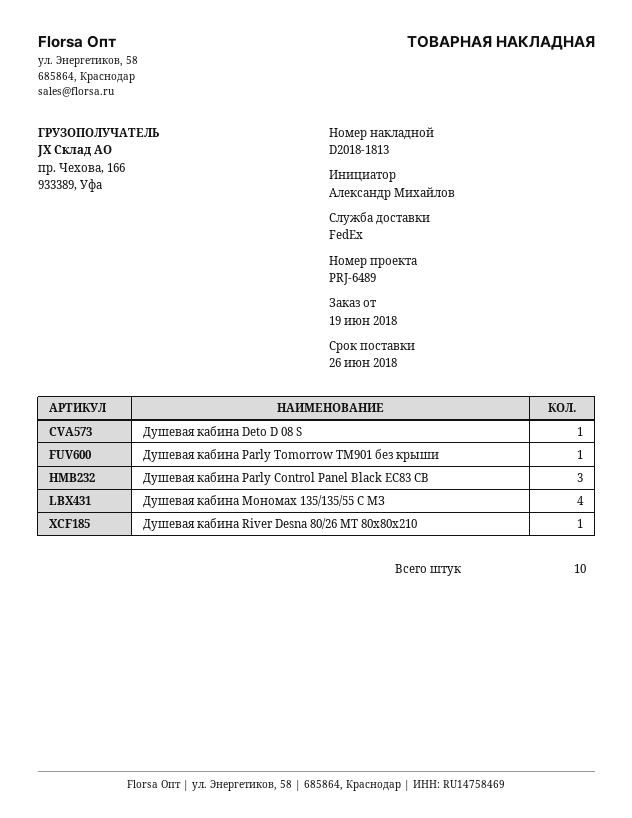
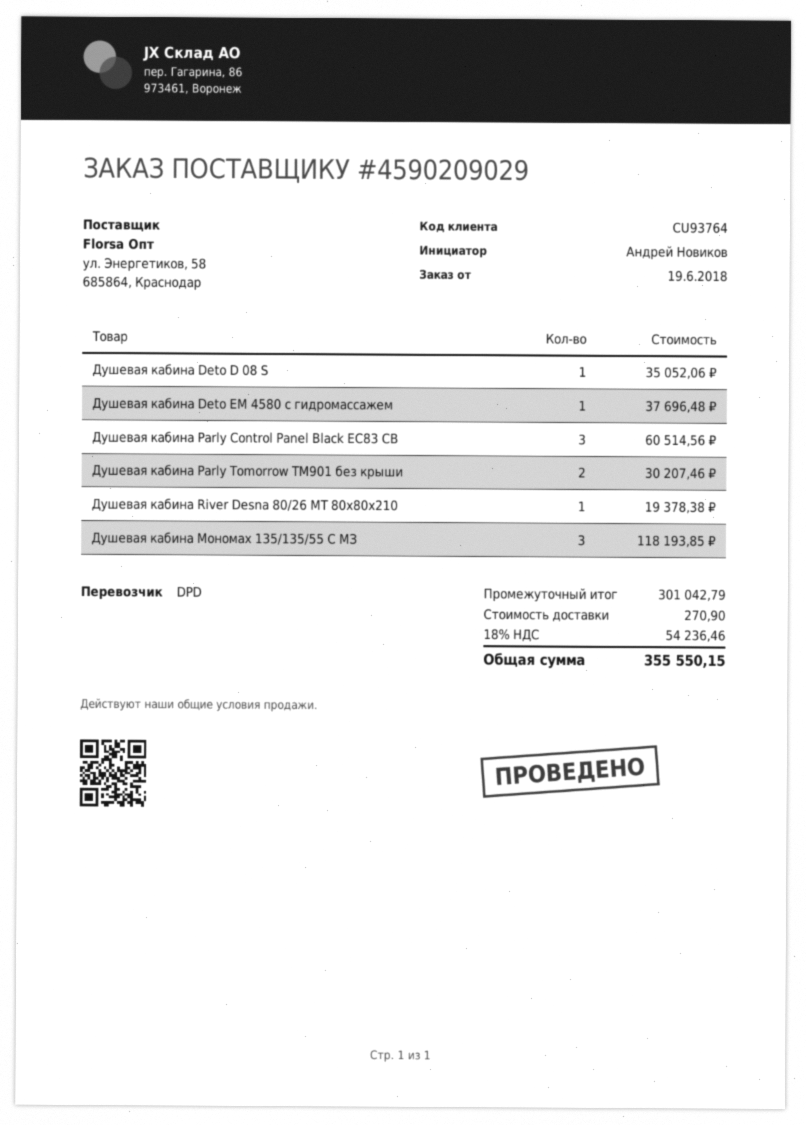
ordered by: Александр Михайлов -> Андрей Новиков
shipping method: FedEx -> DPD
Душевая кабина Parly Tomorrow TM901 без крыши: 1 -> 2
Душевая кабина Мономах 135/135/55 С МЗ: 4 -> 3
Душевая кабина Deto ЕМ 4580 с гидромассажем: none -> 1

